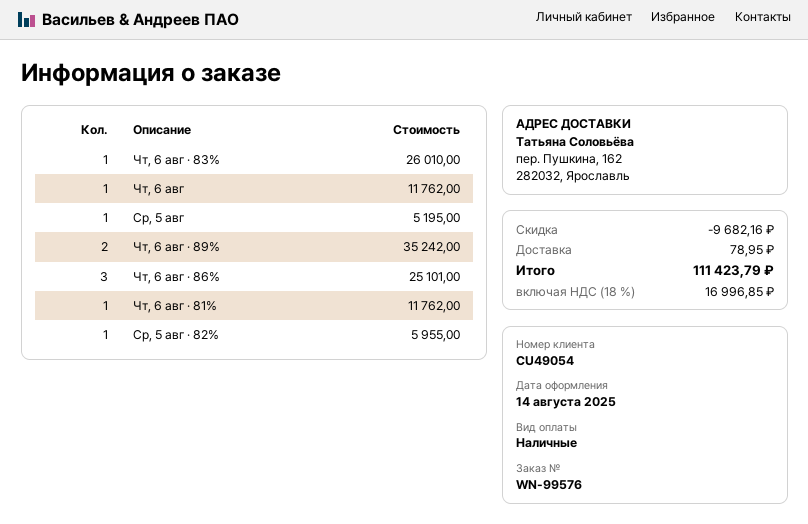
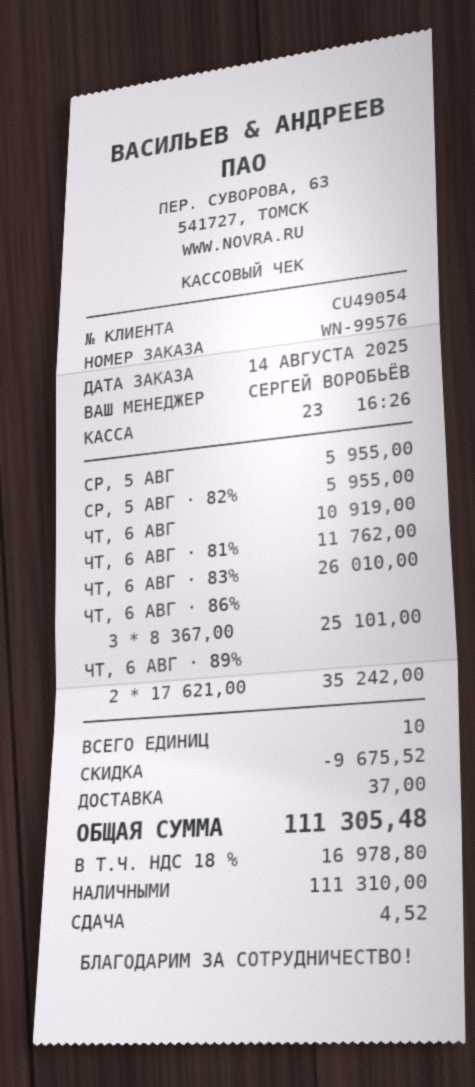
Чт, 6 авг: 1 for 11762.00 -> 1 for 10919.00
Ср, 5 авг: 1 for 5195.00 -> 1 for 5955.00
discount: 9682.16 -> 9675.52
shipping: 78.95 -> 37.00
tax: 18% = 16996.85 -> 18% = 16978.80
total: 111423.79 -> 111305.48

